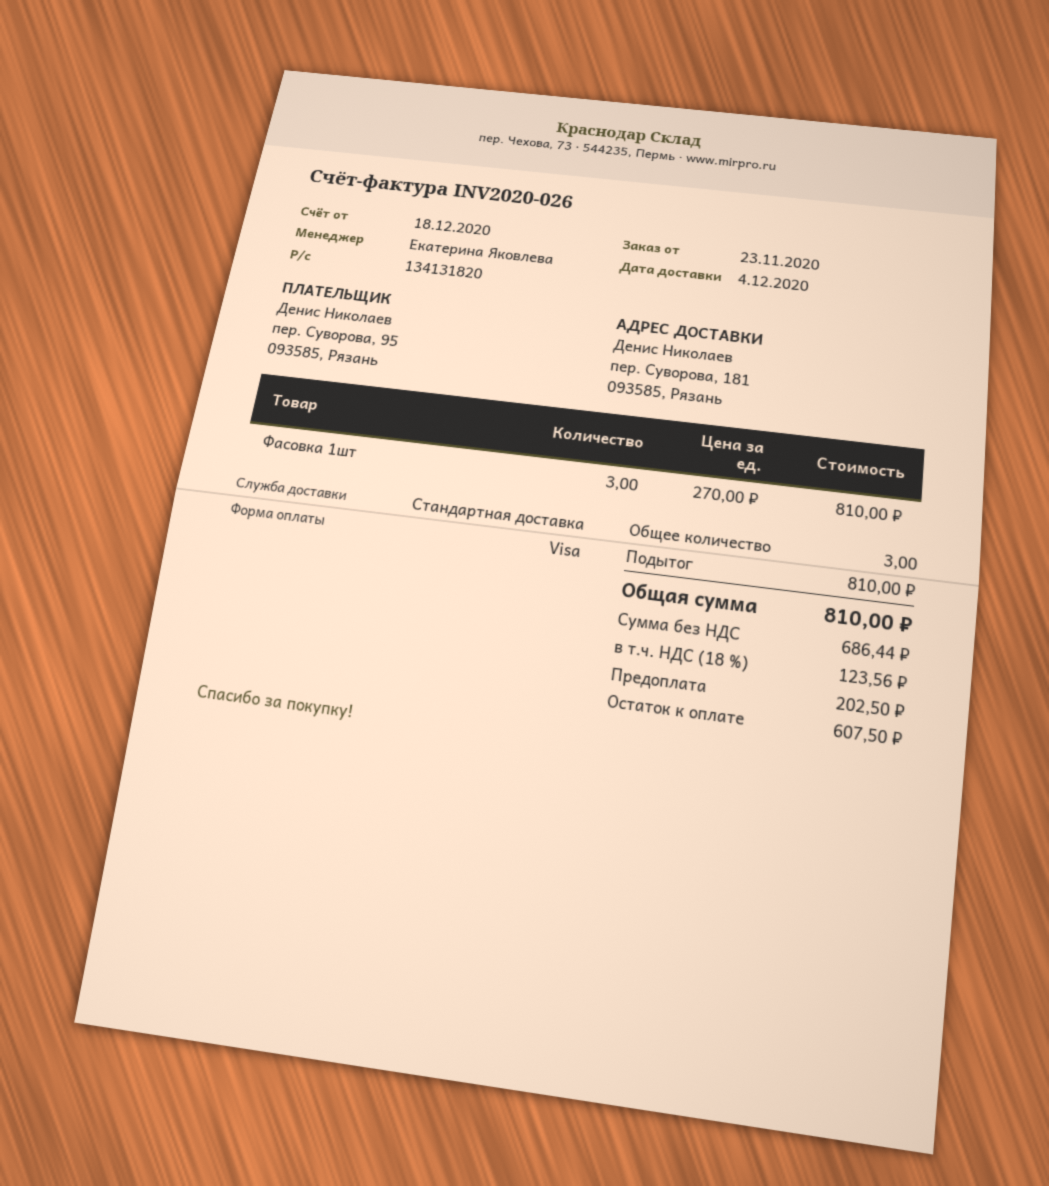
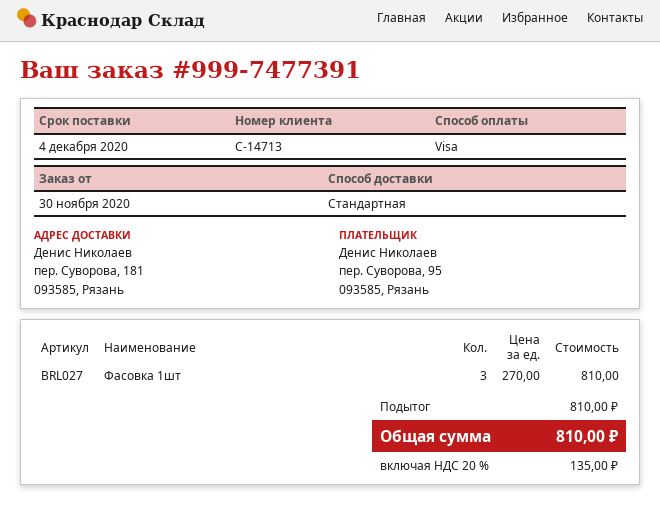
order date: 2020-11-23 -> 2020-11-30
tax: 18% = 123.56 -> 20% = 135.00

